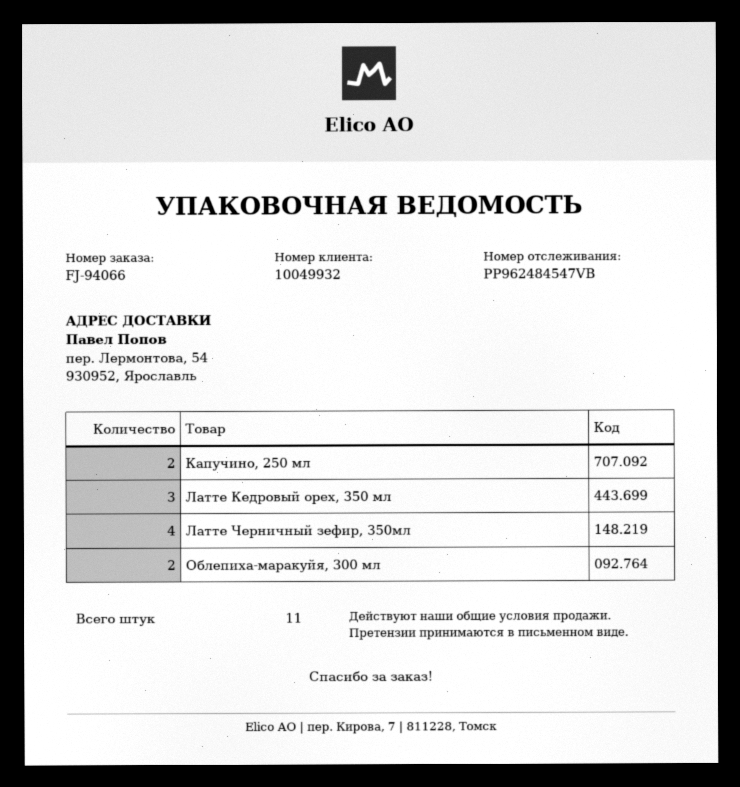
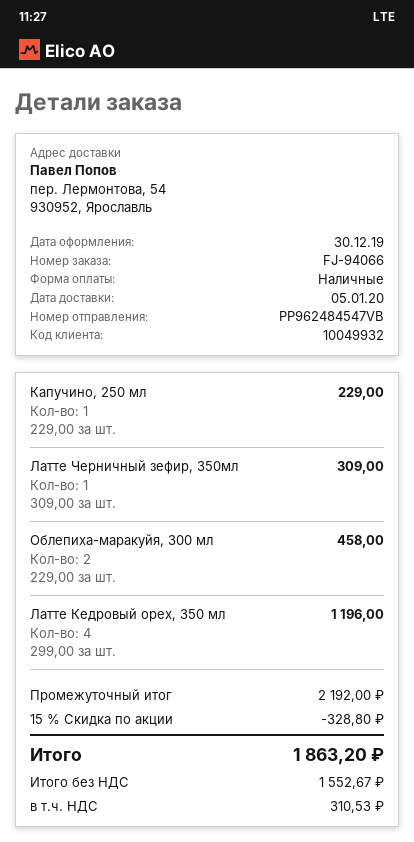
Капучино, 250 мл: 2 -> 1
Латте Кедровый орех, 350 мл: 3 -> 4
Латте Черничный зефир, 350мл: 4 -> 1

